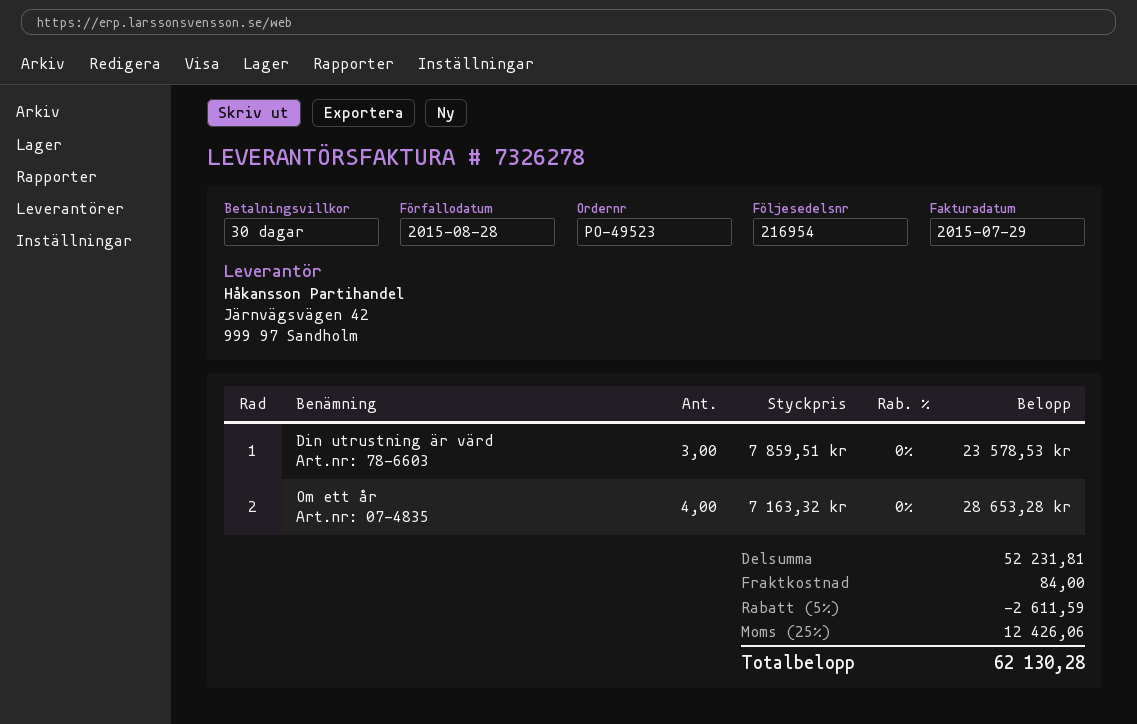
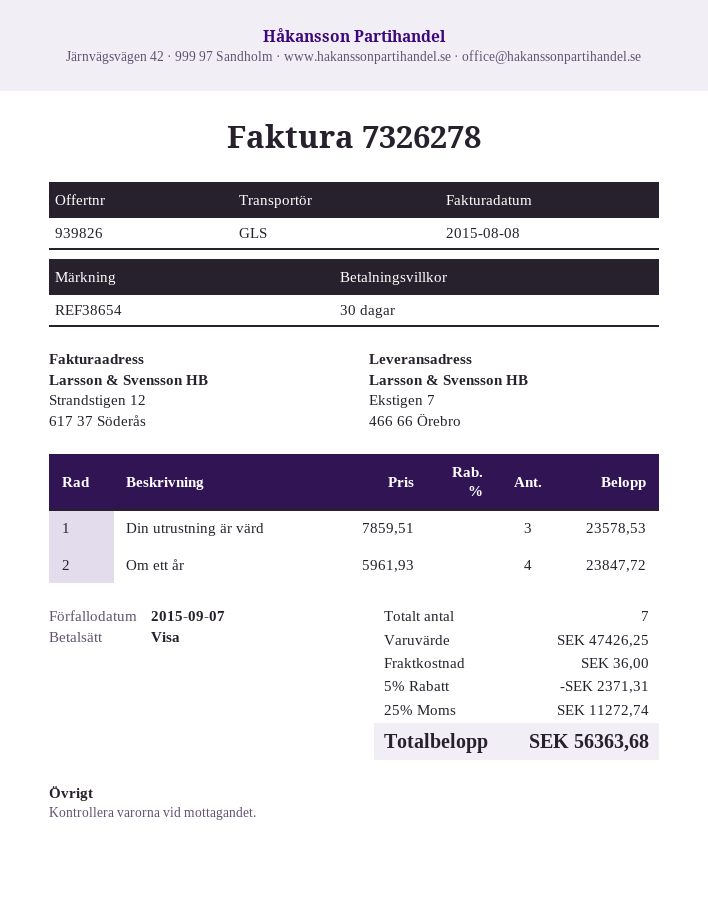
invoice date: 2015-07-29 -> 2015-08-08
due date: 2015-08-28 -> 2015-09-07
Om ett år: 4 x 7163.32 = 28653.28 -> 4 x 5961.93 = 23847.72
subtotal: 52231.81 -> 47426.25
discount: 5% = 2611.59 -> 5% = 2371.31
shipping: 84.00 -> 36.00
tax: 25% = 12426.06 -> 25% = 11272.74
total: 62130.28 -> 56363.68

